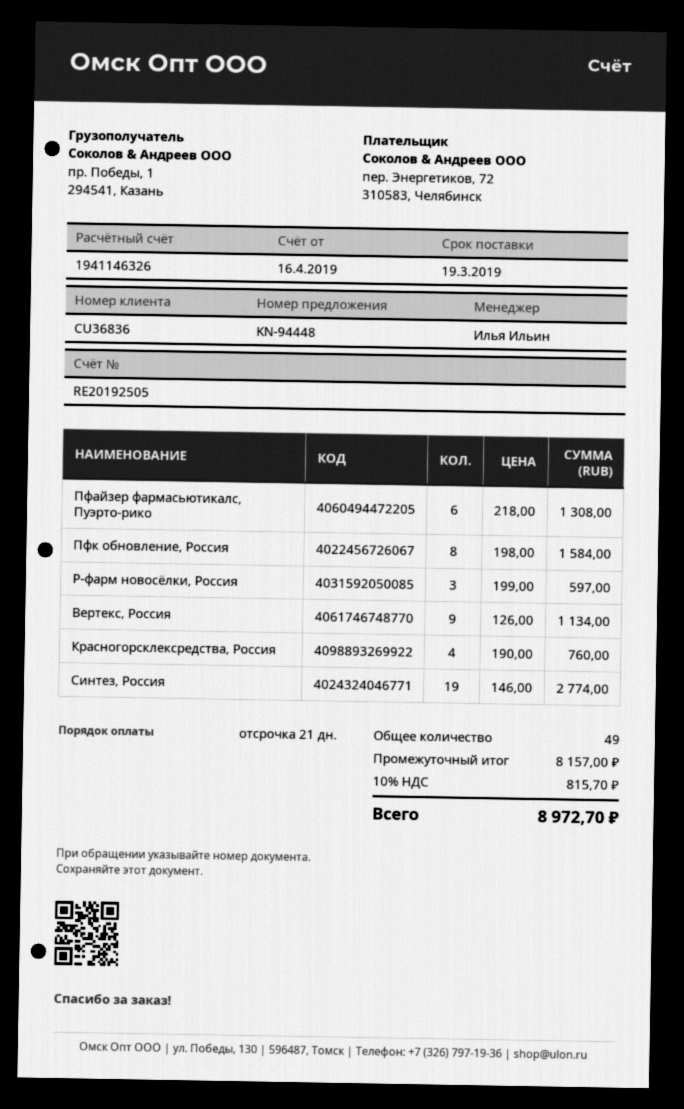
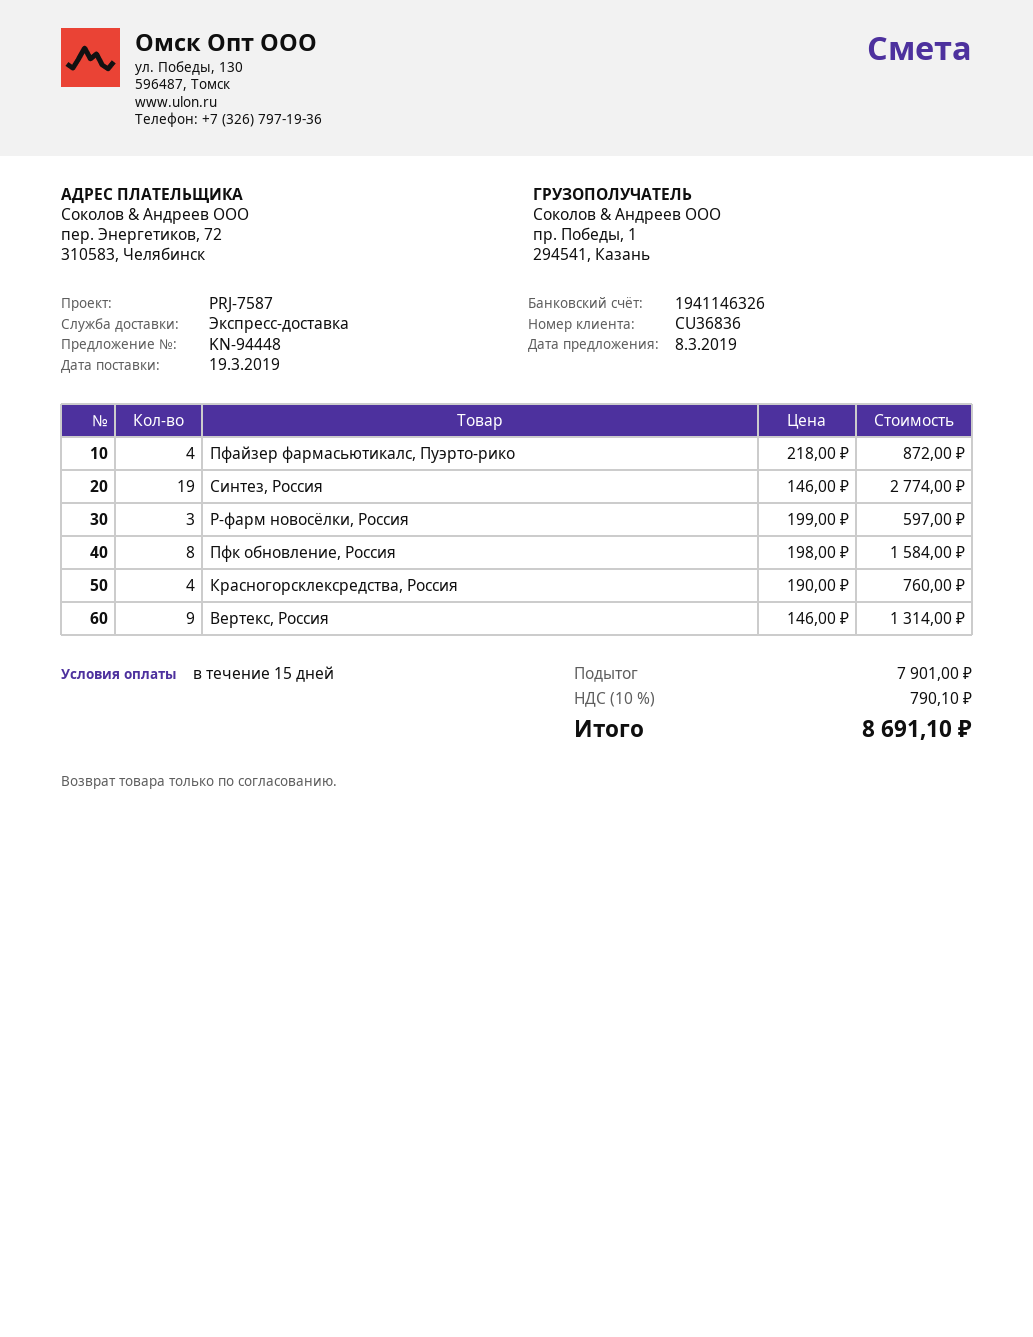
payment terms: 21 days -> 15 days
Пфайзер фармасьютикалс, Пуэрто-рико: 6 x 218.00 = 1308.00 -> 4 x 218.00 = 872.00
Вертекс, Россия: 9 x 126.00 = 1134.00 -> 9 x 146.00 = 1314.00
subtotal: 8157.00 -> 7901.00
tax: 10% = 815.70 -> 10% = 790.10
total: 8972.70 -> 8691.10

